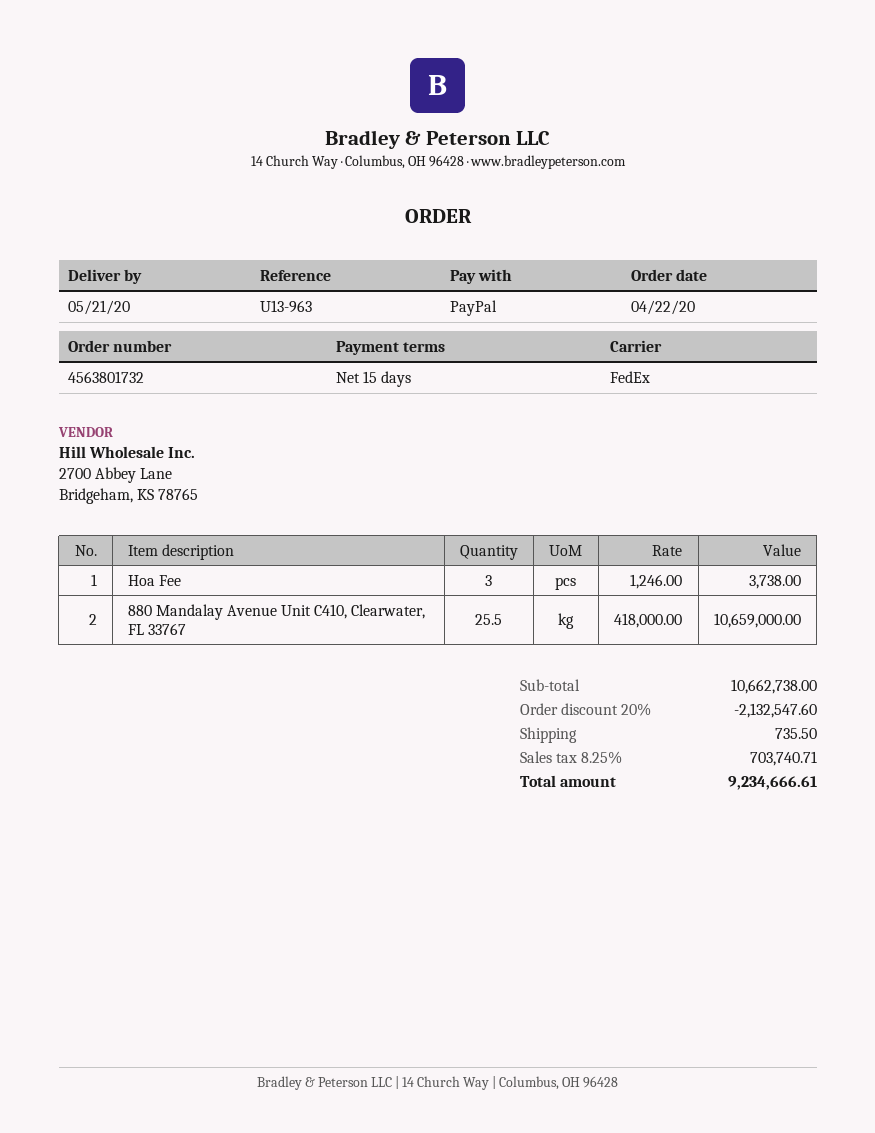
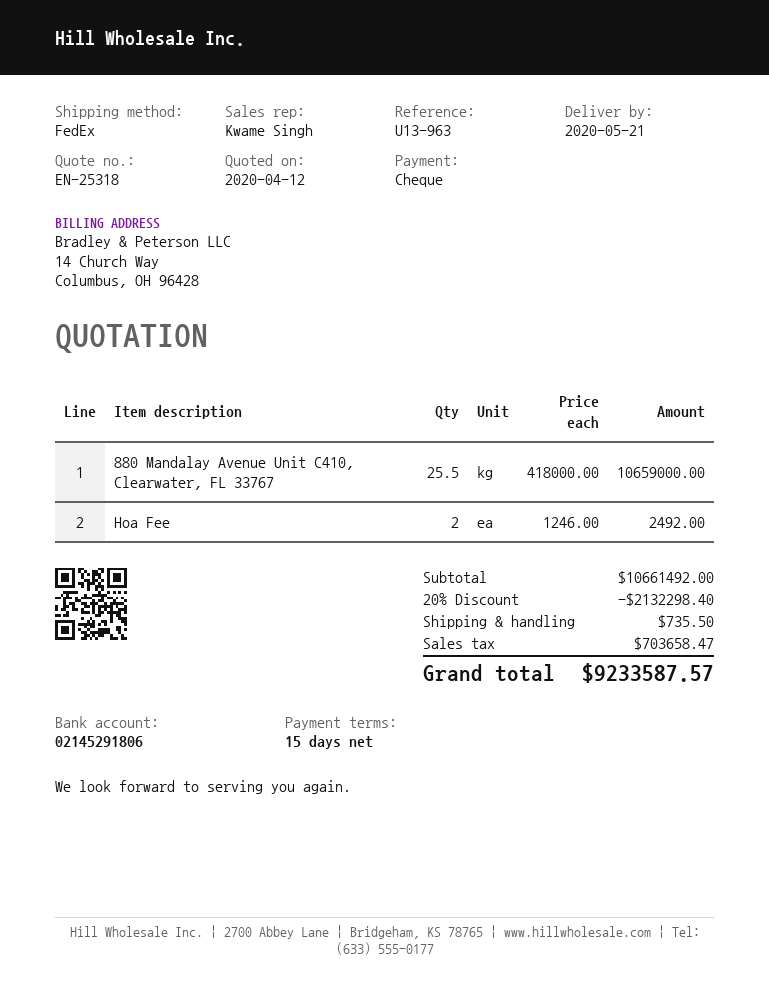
payment method: PayPal -> cheque
Hoa Fee: 3 x 1246.00 = 3738.00 -> 2 x 1246.00 = 2492.00
subtotal: 10662738.00 -> 10661492.00
discount: 20% = 2132547.60 -> 20% = 2132298.40
tax: 703740.71 -> 703658.47
total: 9234666.61 -> 9233587.57

